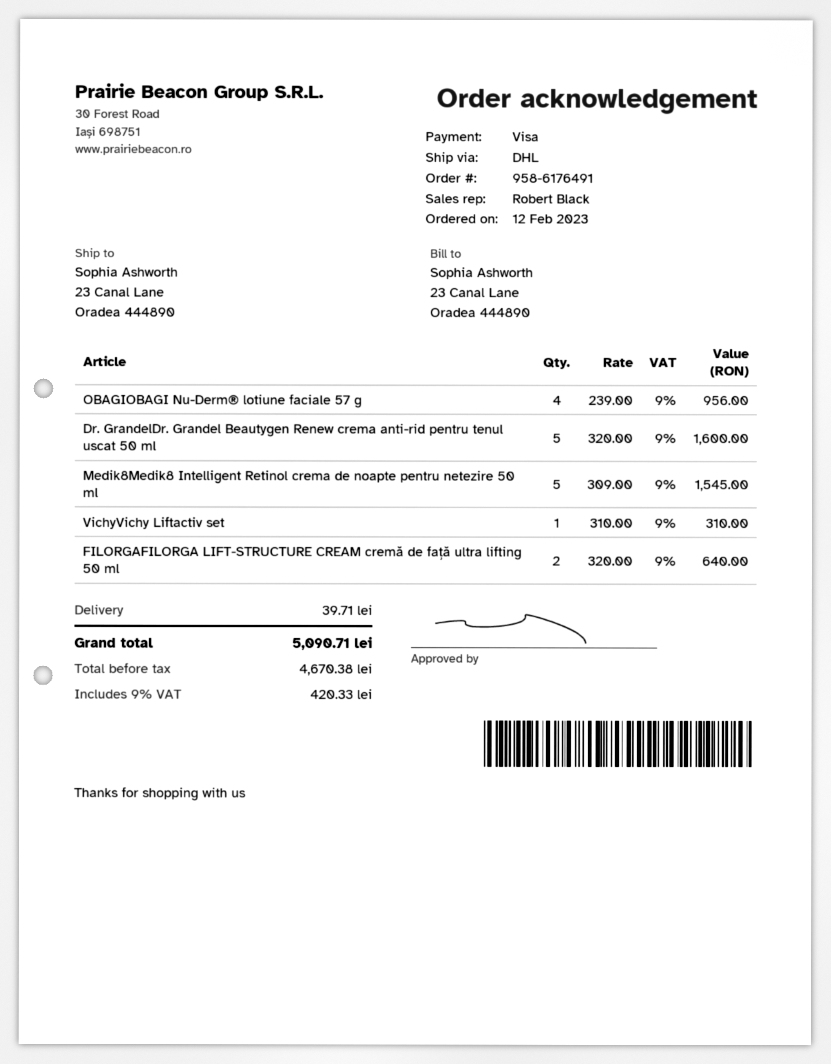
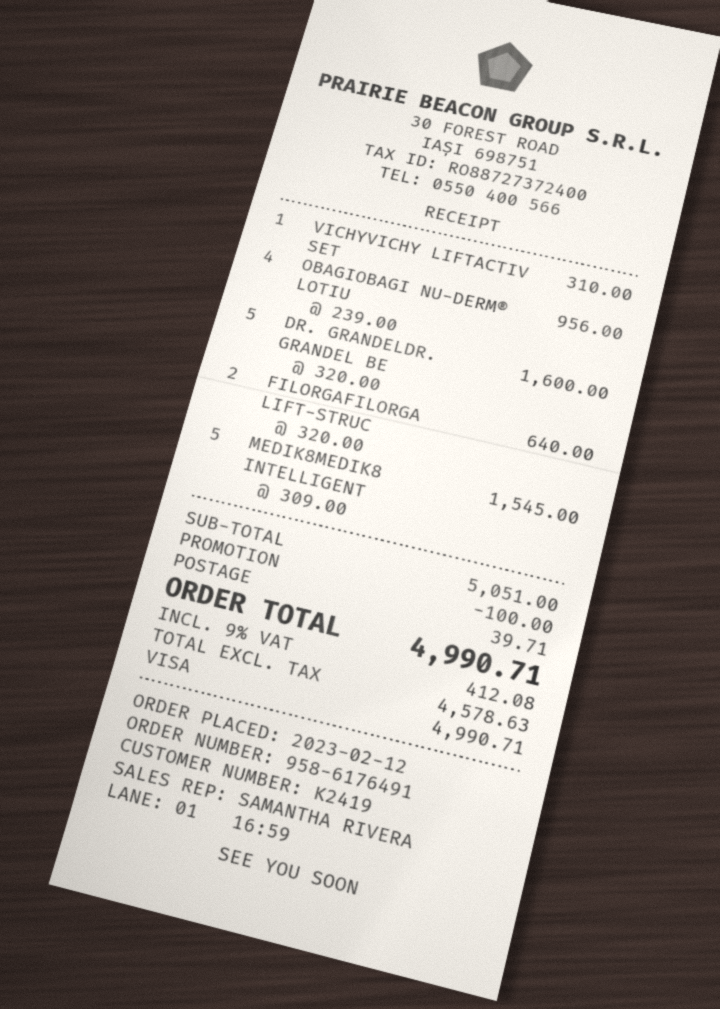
sales rep: Robert Black -> SAMANTHA RIVERA
discount: none -> 100.00
net: 4670.38 -> 4578.63
tax: 9% = 420.33 -> 9% = 412.08
total: 5090.71 -> 4990.71

